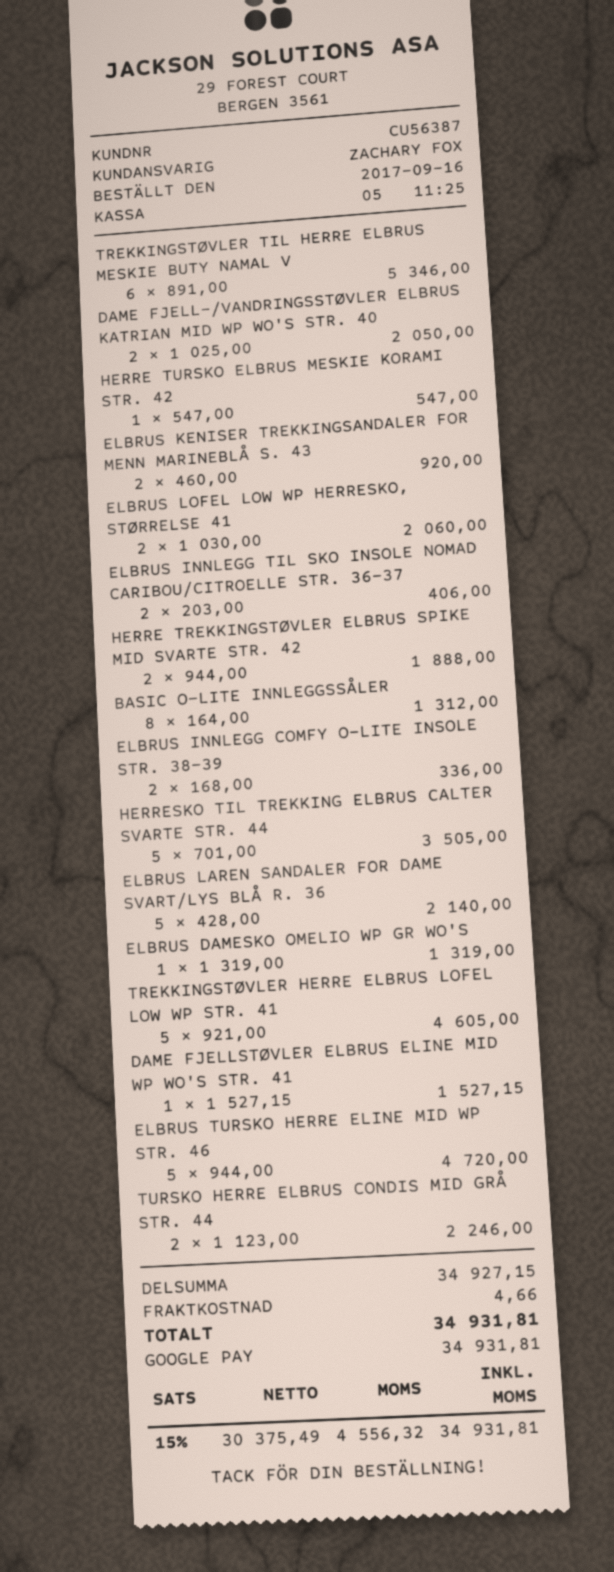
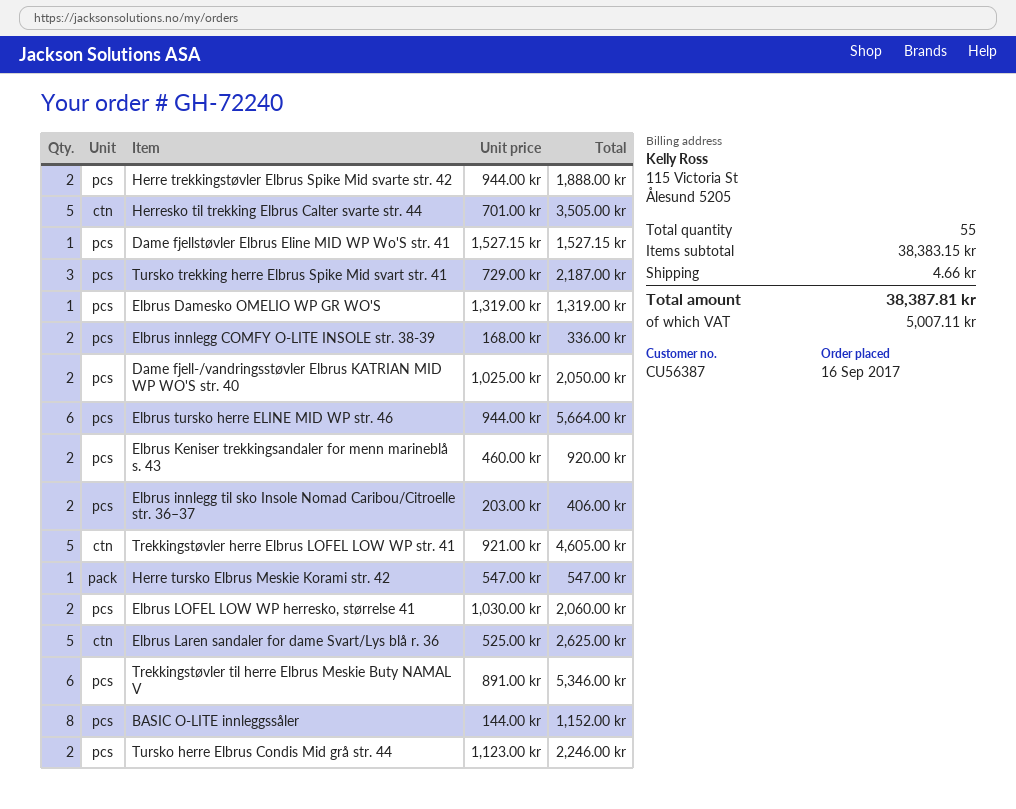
BASIC O-LITE INNLEGGSSÅLER: 8 x 164.00 = 1312.00 -> 8 x 144.00 = 1152.00
ELBRUS LAREN SANDALER FOR DAME SVART/LYS BLÅ R. 36: 5 x 428.00 = 2140.00 -> 5 x 525.00 = 2625.00
ELBRUS TURSKO HERRE ELINE MID WP STR. 46: 5 x 944.00 = 4720.00 -> 6 x 944.00 = 5664.00
Tursko trekking herre Elbrus Spike Mid svart str. 41: none -> 3 x 729.00 = 2187.00
subtotal: 34927.15 -> 38383.15
tax: 4556.32 -> 5007.11
total: 34931.81 -> 38387.81

